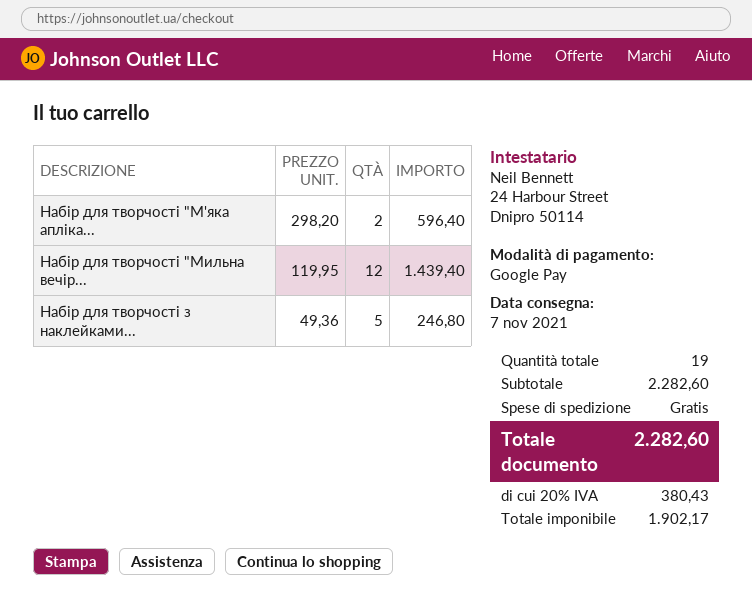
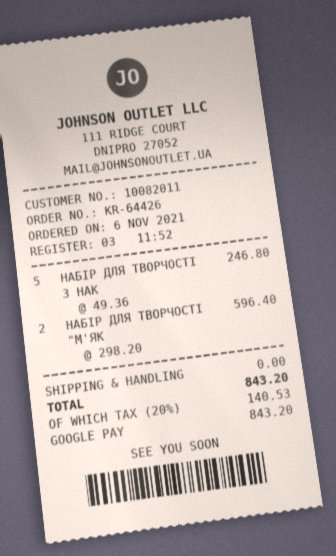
Набір для творчості "Мильна вечір...: 12 x 119.95 = 1439.40 -> none
tax: 20% = 380.43 -> 20% = 140.53
total: 2282.60 -> 843.20

